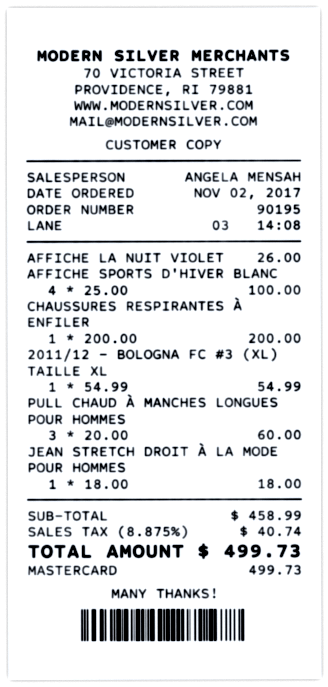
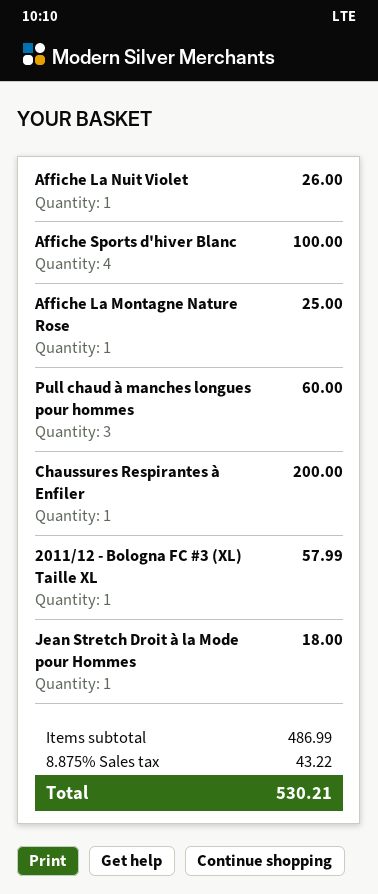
2011/12 - BOLOGNA FC #3 (XL) TAILLE XL: 1 for 54.99 -> 1 for 57.99
Affiche La Montagne Nature Rose: none -> 1 for 25.00
subtotal: 458.99 -> 486.99
tax: 8.875% = 40.74 -> 8.875% = 43.22
total: 499.73 -> 530.21

